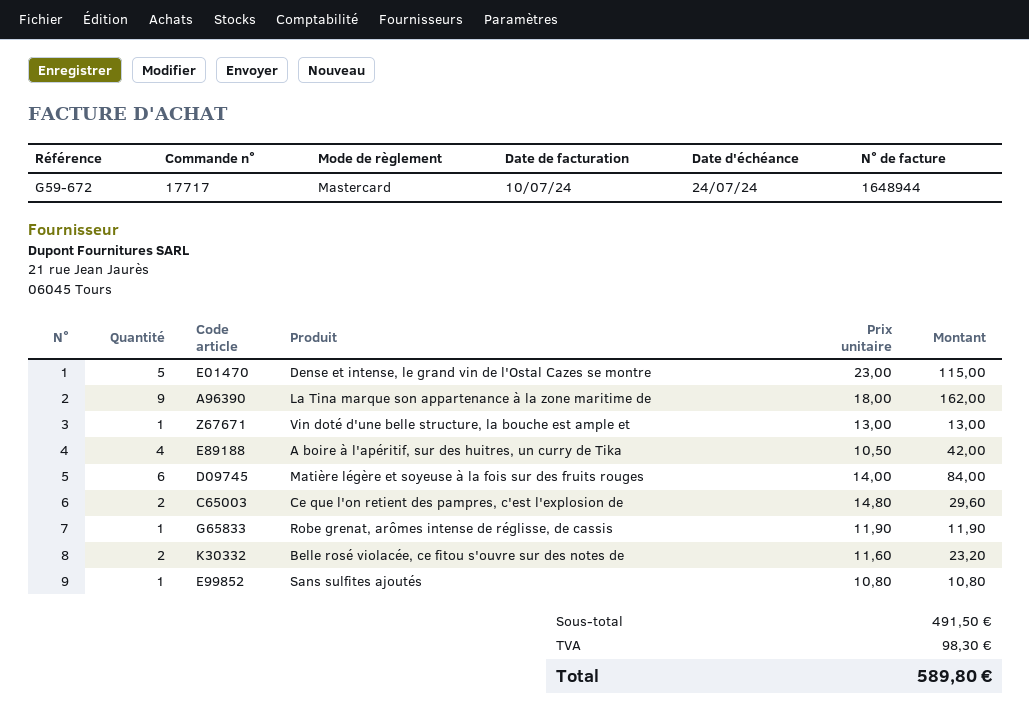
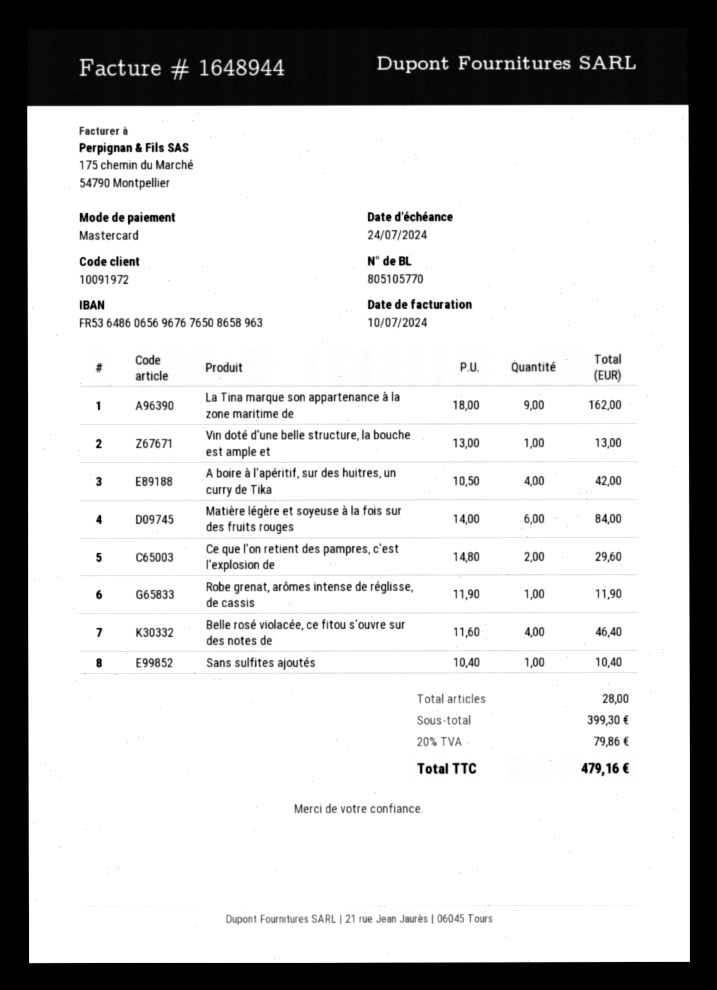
Dense et intense, le grand vin de l'Ostal Cazes se montre: 5 x 23.00 = 115.00 -> none
Belle rosé violacée, ce fitou s'ouvre sur des notes de: 2 x 11.60 = 23.20 -> 4 x 11.60 = 46.40
Sans sulfites ajoutés: 1 x 10.80 = 10.80 -> 1 x 10.40 = 10.40
subtotal: 491.50 -> 399.30
tax: 98.30 -> 79.86
total: 589.80 -> 479.16

